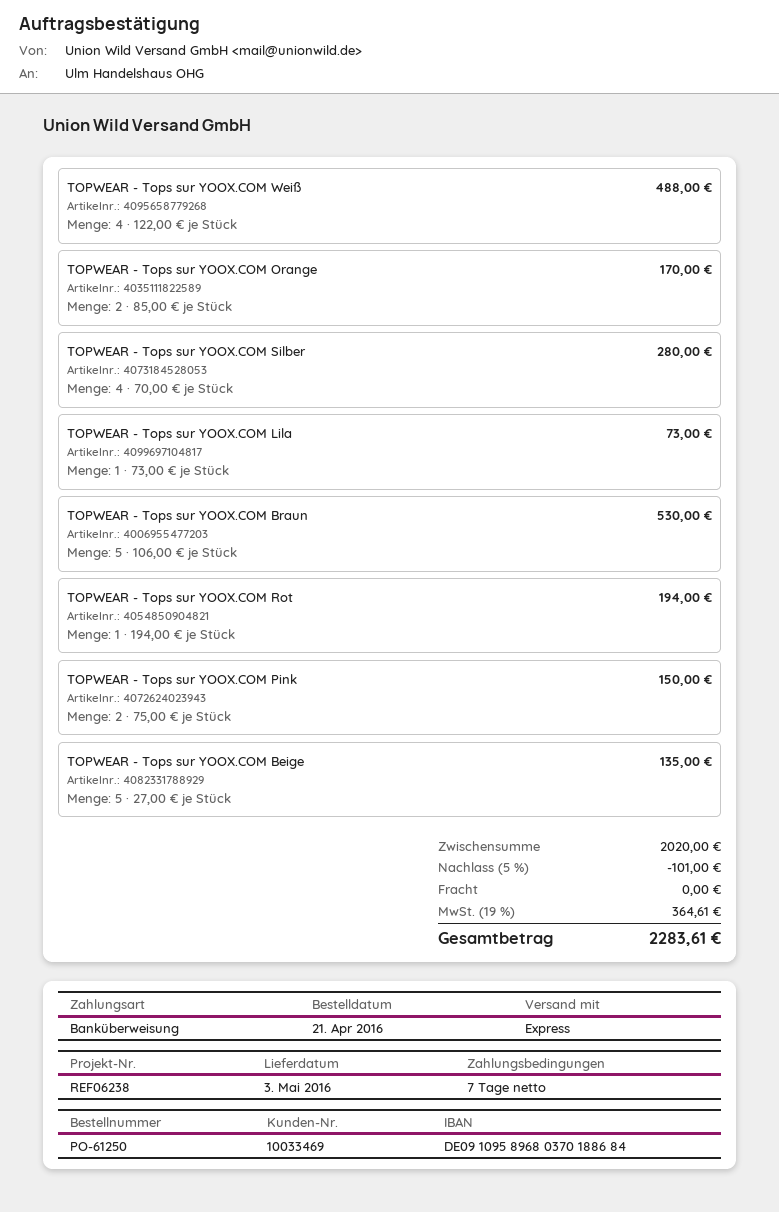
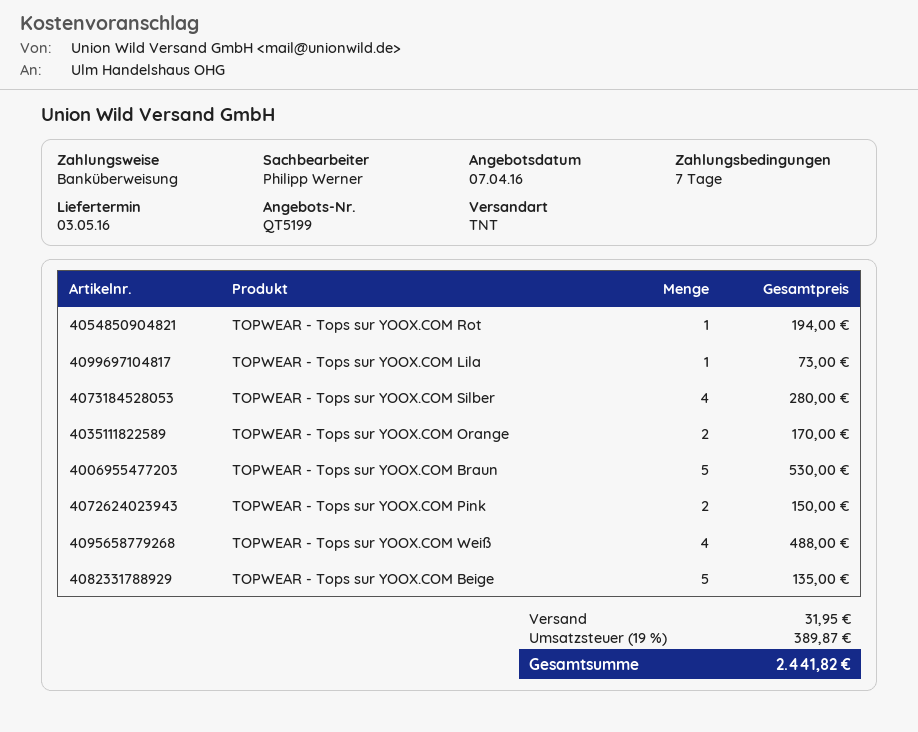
shipping method: express -> TNT
discount: 5% = 101.00 -> none
shipping: 0.00 -> 31.95
tax: 19% = 364.61 -> 19% = 389.87
total: 2283.61 -> 2441.82

